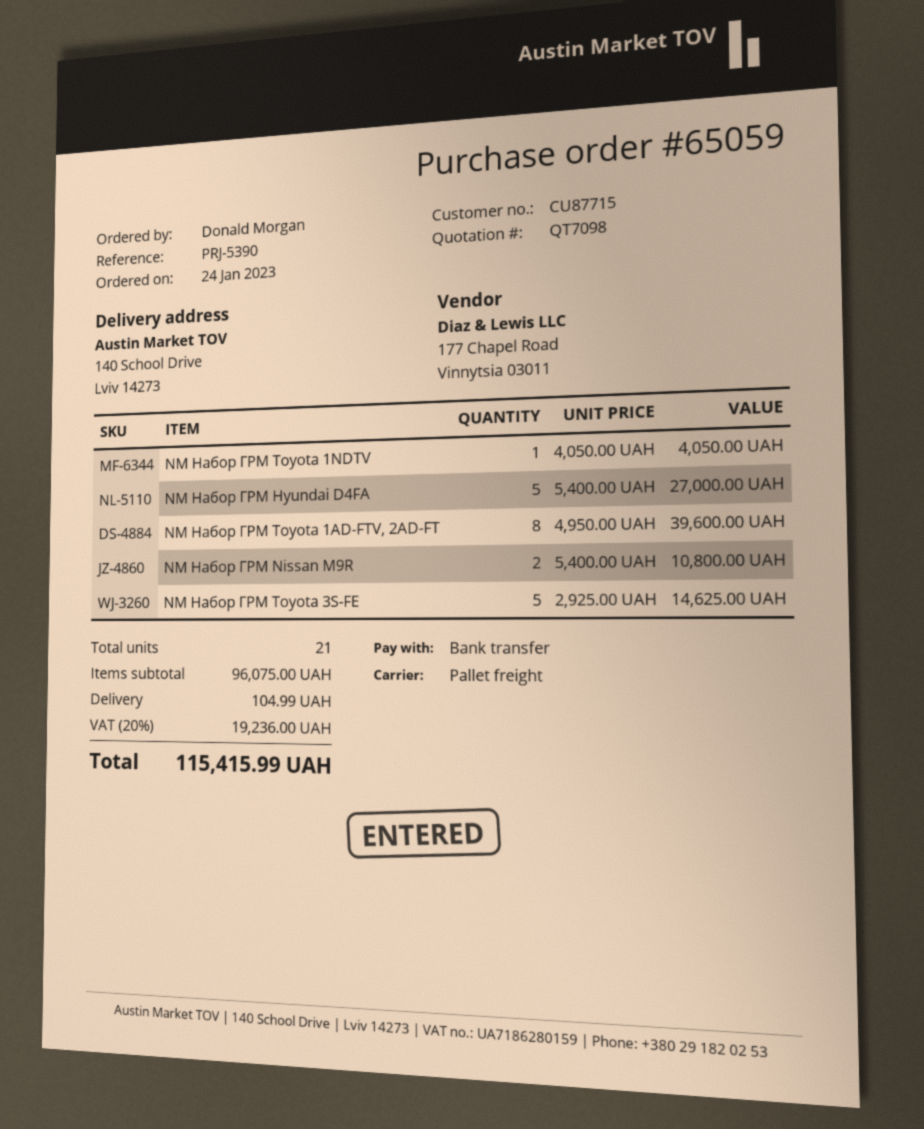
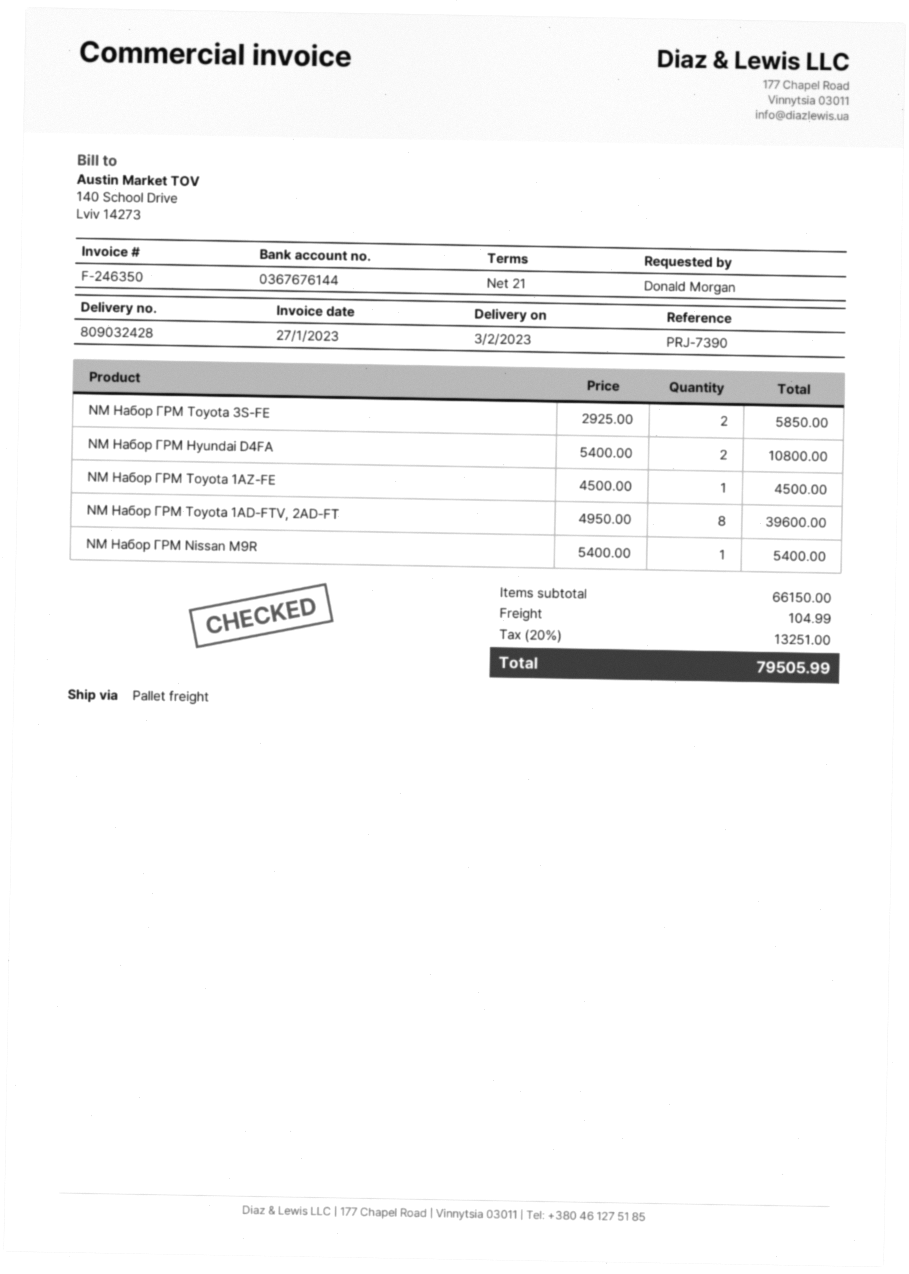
reference: PRJ-5390 -> PRJ-7390
NM Набор ГРМ Toyota 1NDTV: 1 x 4050.00 = 4050.00 -> none
NM Набор ГРМ Hyundai D4FA: 5 x 5400.00 = 27000.00 -> 2 x 5400.00 = 10800.00
NM Набор ГРМ Nissan M9R: 2 x 5400.00 = 10800.00 -> 1 x 5400.00 = 5400.00
NM Набор ГРМ Toyota 3S-FE: 5 x 2925.00 = 14625.00 -> 2 x 2925.00 = 5850.00
NM Набор ГРМ Toyota 1AZ-FE: none -> 1 x 4500.00 = 4500.00
subtotal: 96075.00 -> 66150.00
tax: 20% = 19236.00 -> 20% = 13251.00
total: 115415.99 -> 79505.99

